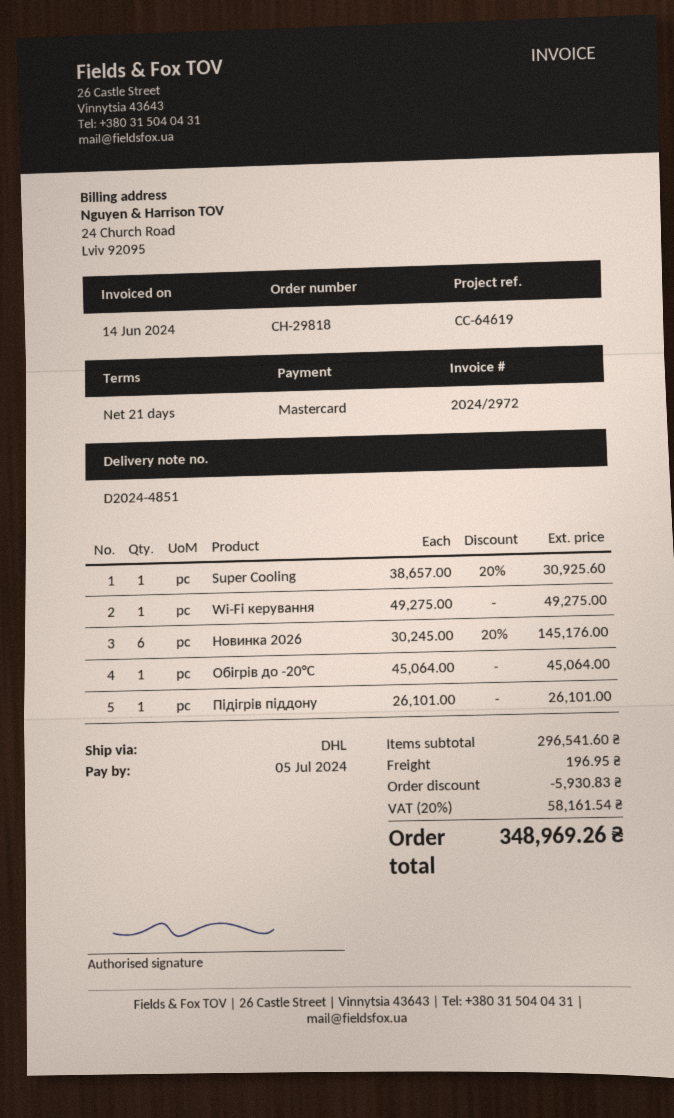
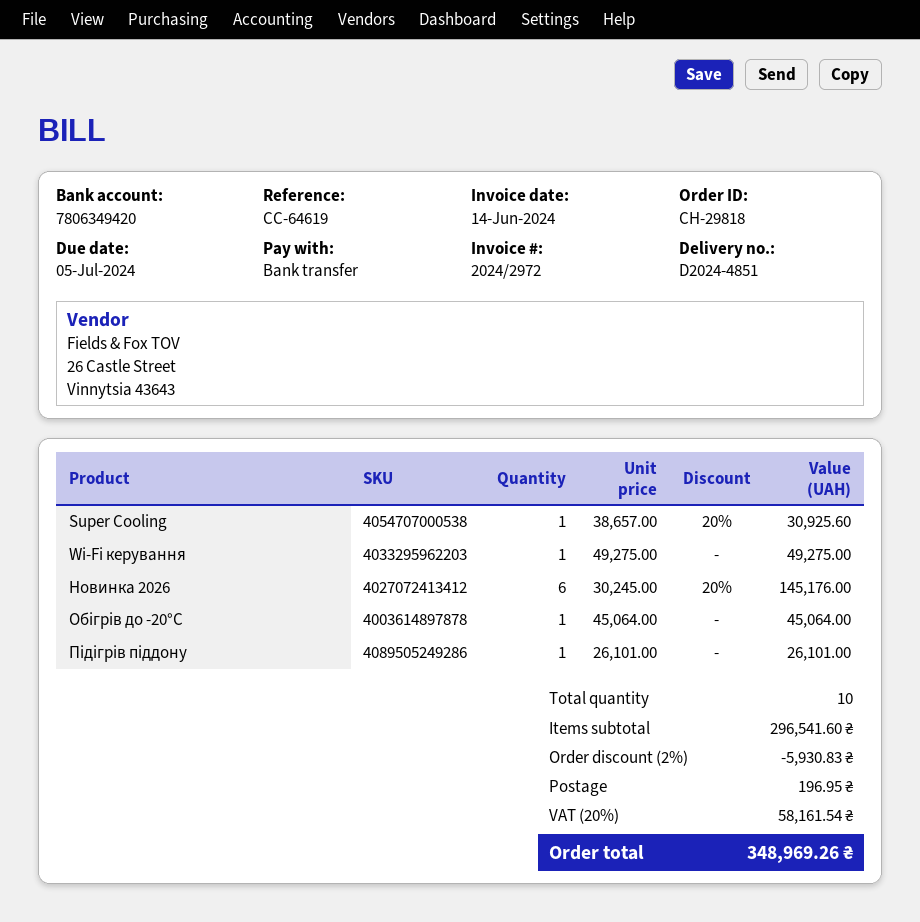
payment method: Mastercard -> bank transfer

